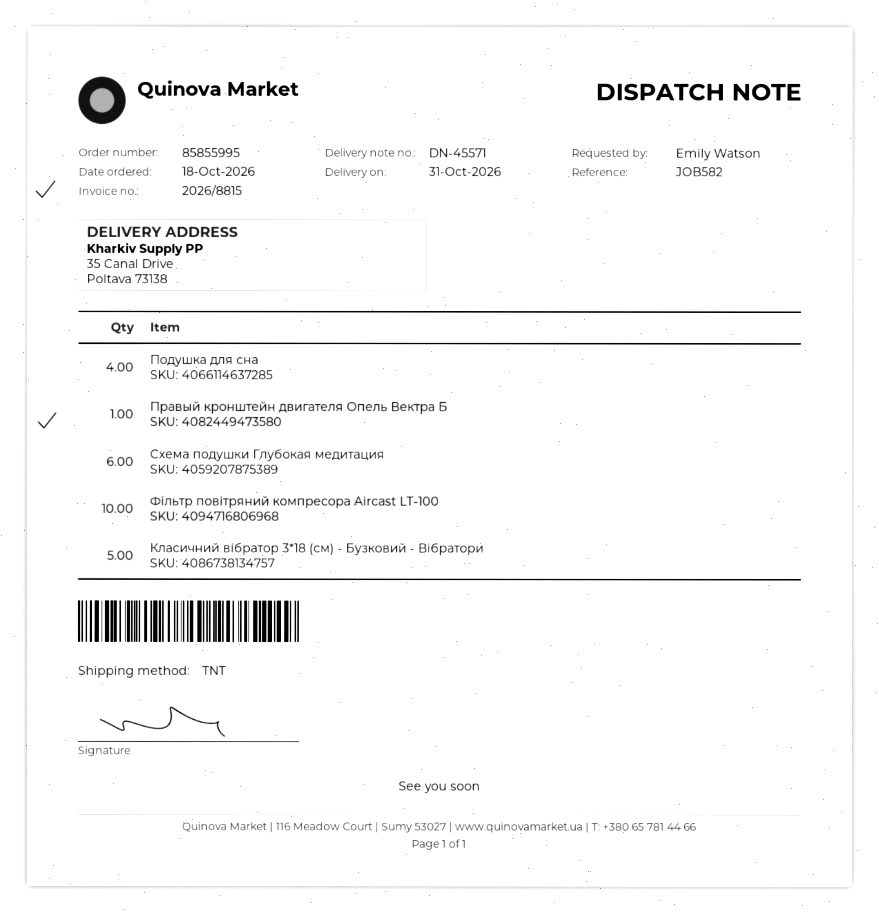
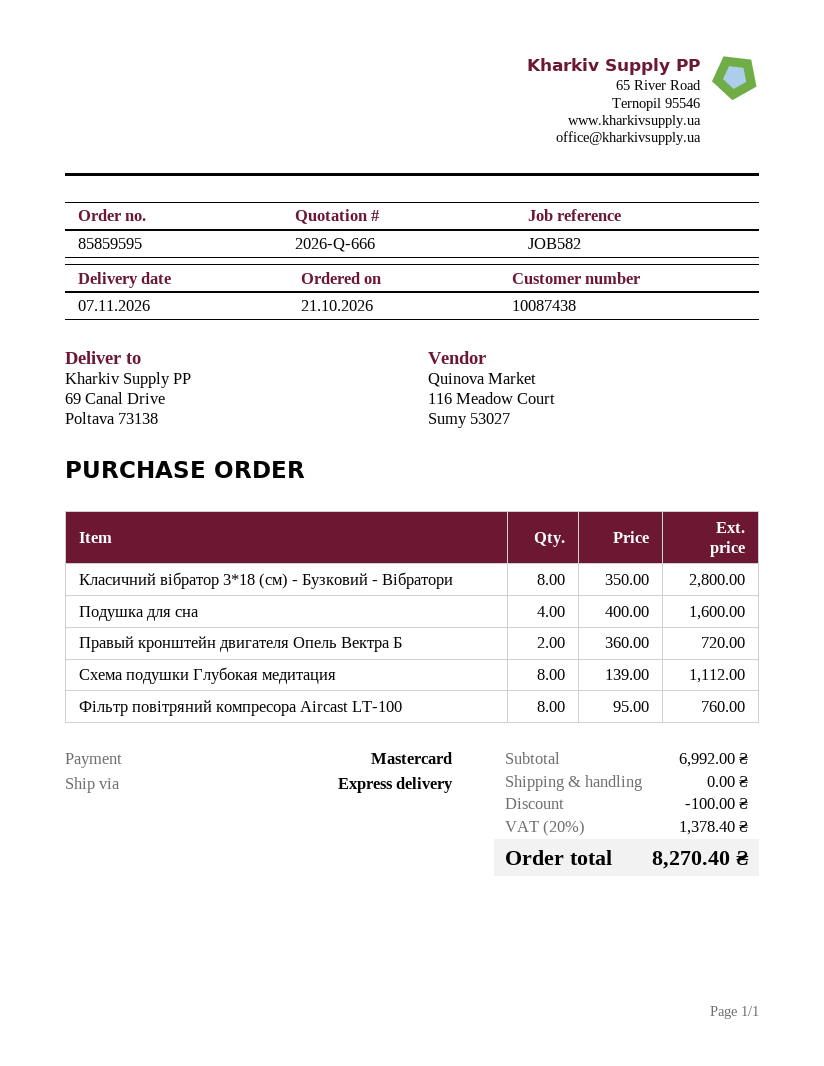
order number: 85855995 -> 85859595
order date: 2026-10-18 -> 2026-10-21
delivery date: 2026-10-31 -> 2026-11-07
shipping method: TNT -> express
ship to: 35 Canal Drive, Poltava 73138 -> 69 Canal Drive, Poltava 73138
Правый кронштейн двигателя Опель Вектра Б: 1 -> 2
Схема подушки Глубокая медитация: 6 -> 8
Фільтр повітряний компресора Aircast LT-100: 10 -> 8
Класичний вібратор 3*18 (см) - Бузковий - Вібратори: 5 -> 8

